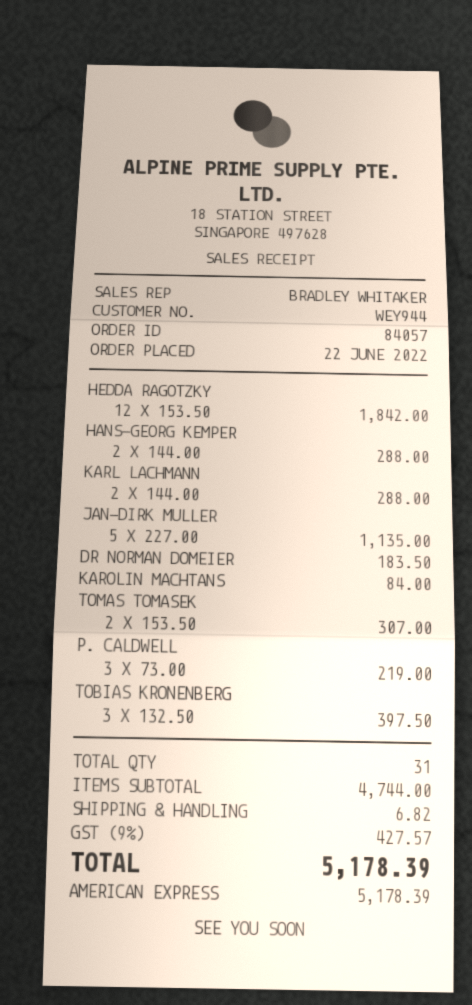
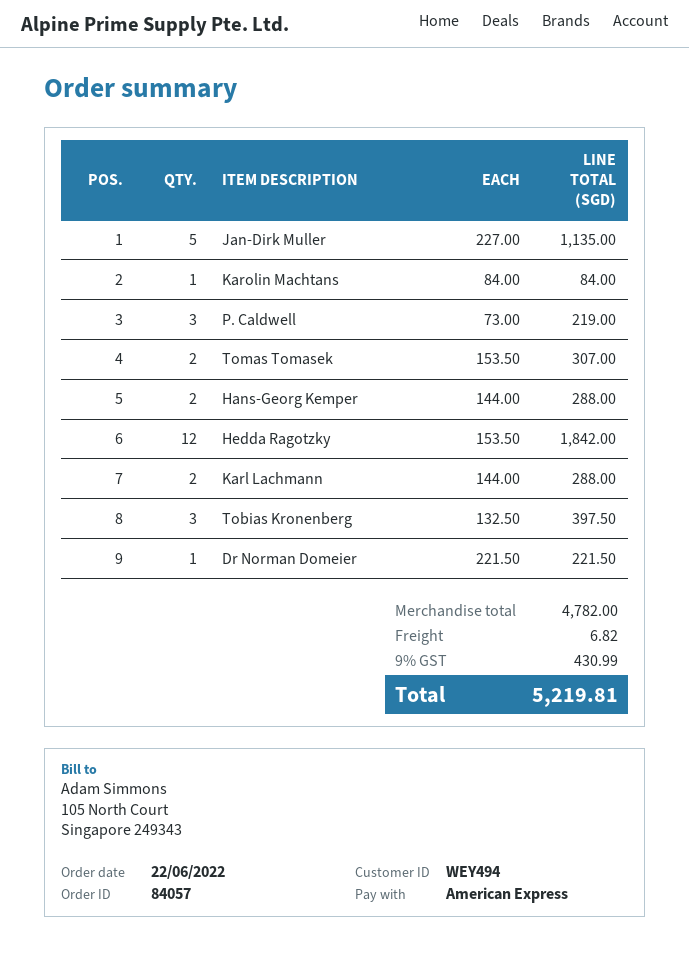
customer number: WEY944 -> WEY494
DR NORMAN DOMEIER: 1 x 183.50 = 183.50 -> 1 x 221.50 = 221.50
subtotal: 4744.00 -> 4782.00
tax: 9% = 427.57 -> 9% = 430.99
total: 5178.39 -> 5219.81

